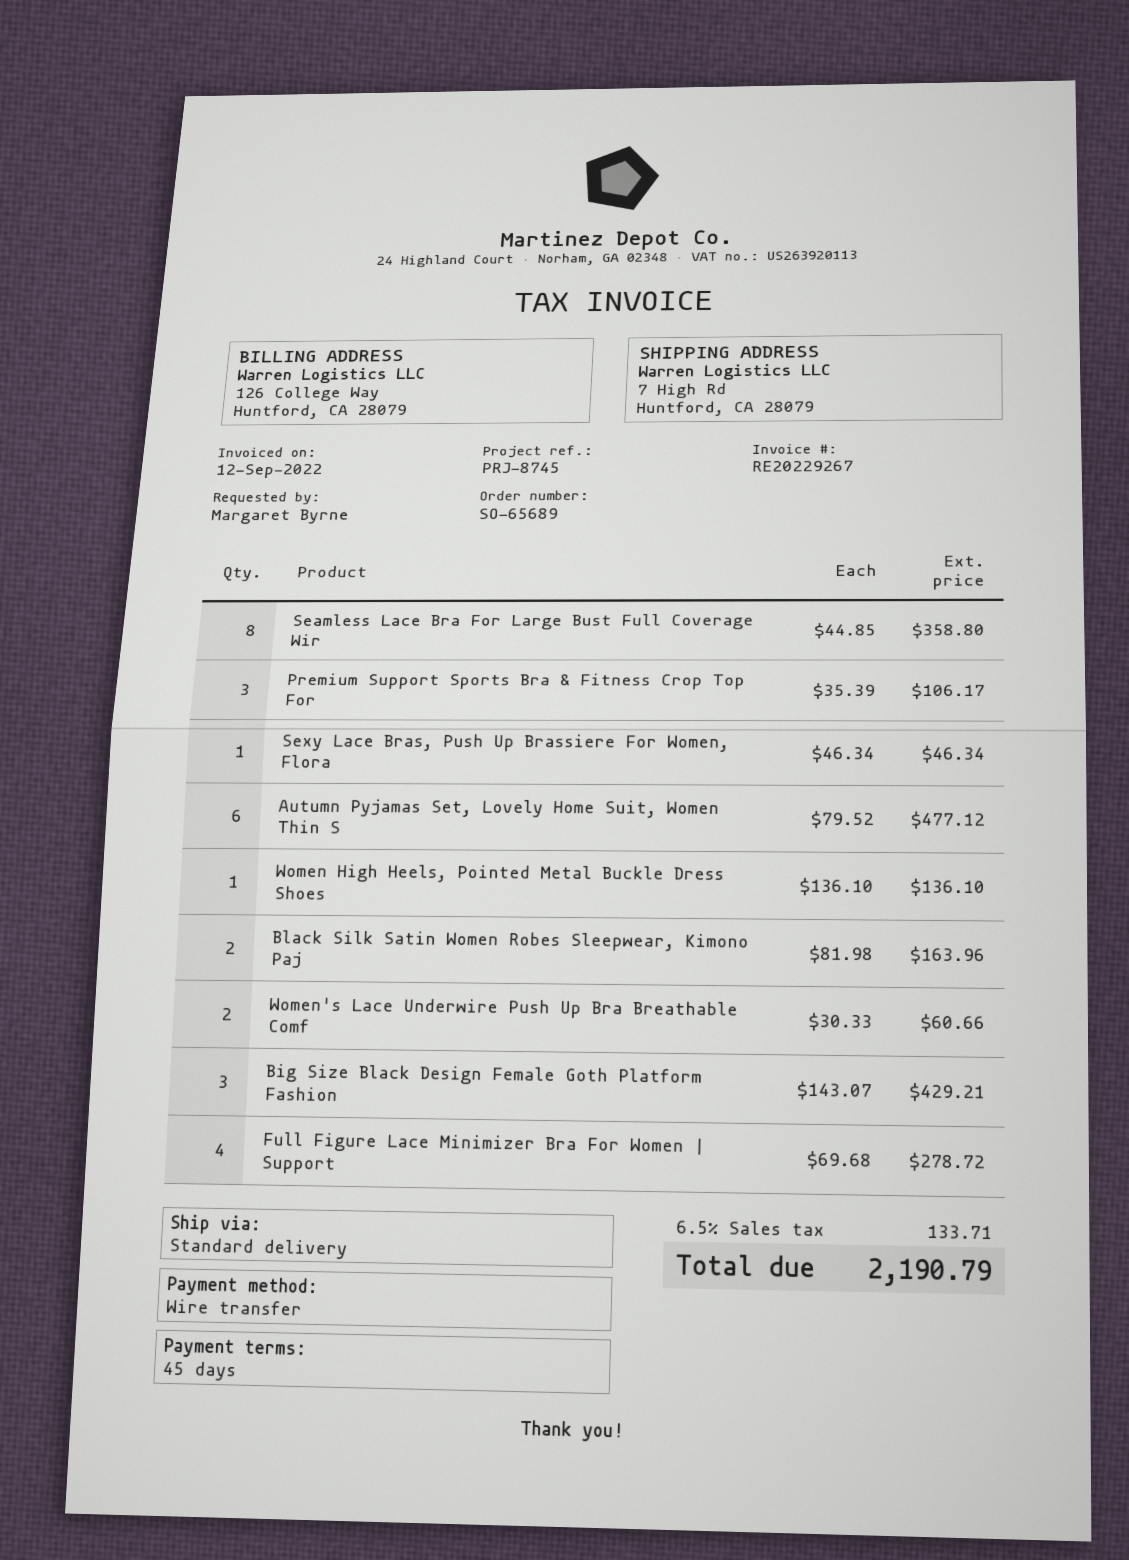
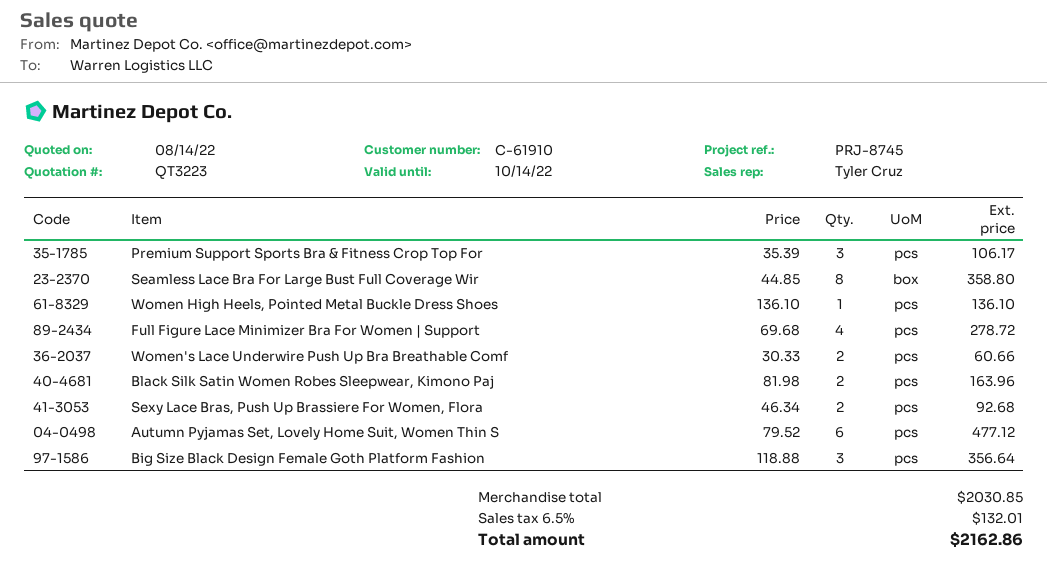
Sexy Lace Bras, Push Up Brassiere For Women, Flora: 1 x 46.34 = 46.34 -> 2 x 46.34 = 92.68
Big Size Black Design Female Goth Platform Fashion: 3 x 143.07 = 429.21 -> 3 x 118.88 = 356.64
tax: 6.5% = 133.71 -> 6.5% = 132.01
total: 2190.79 -> 2162.86

